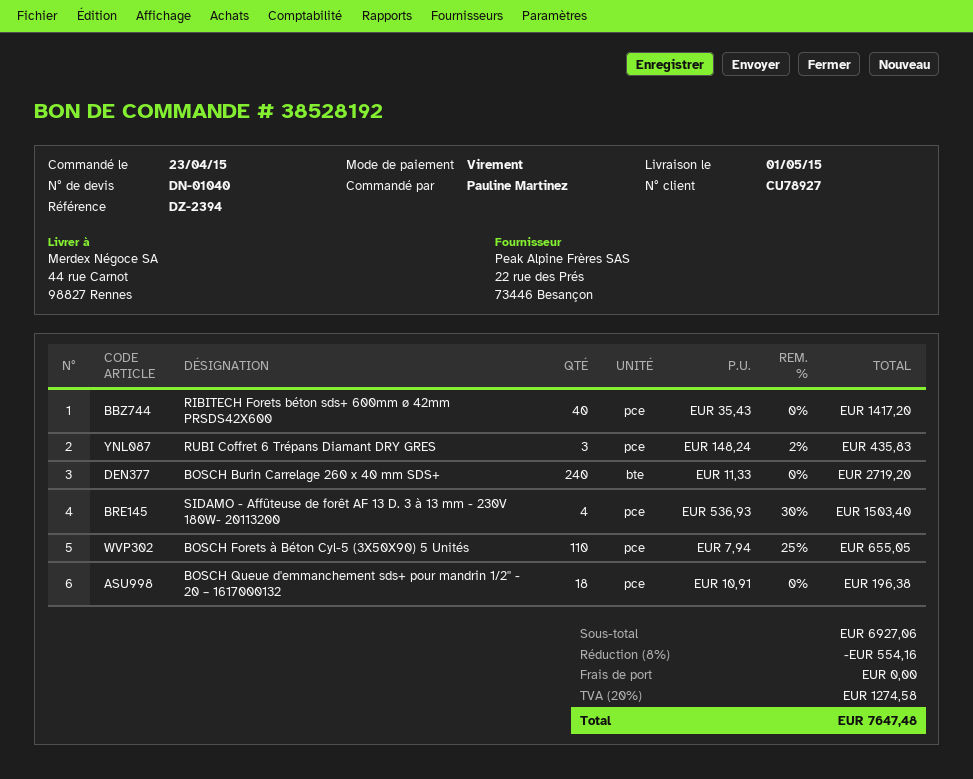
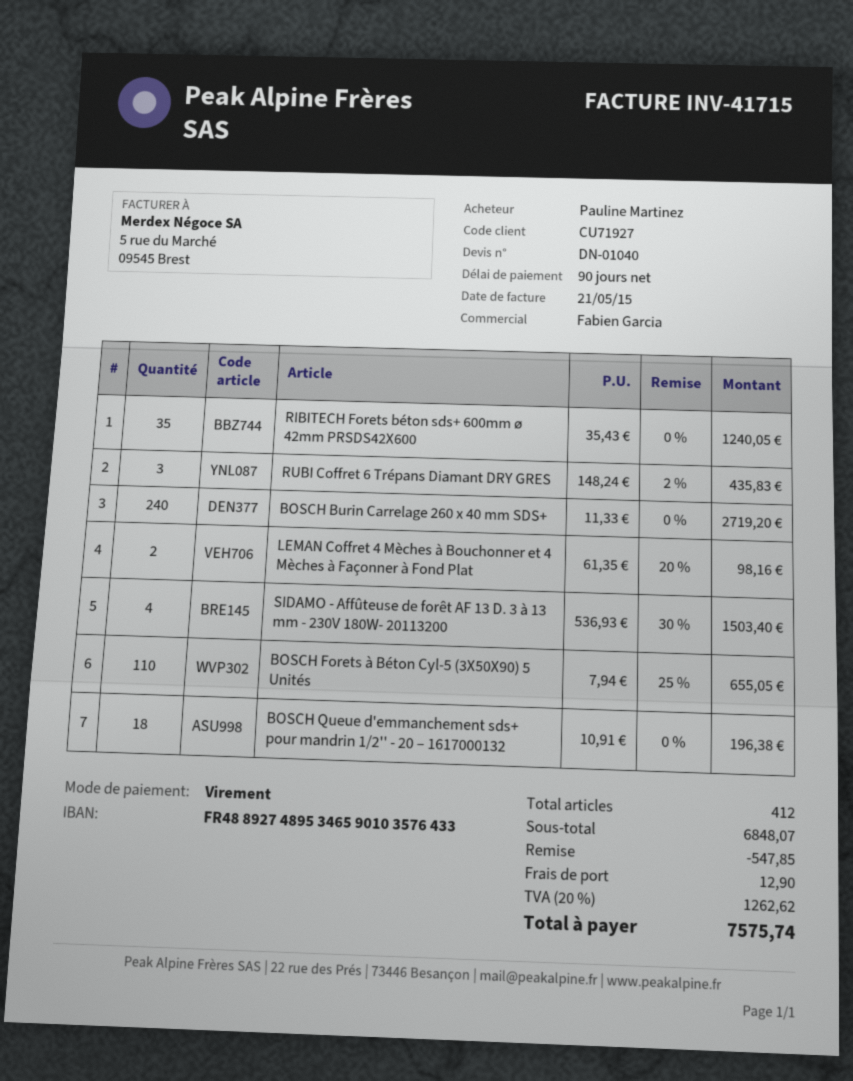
customer number: CU78927 -> CU71927
RIBITECH Forets béton sds+ 600mm ø 42mm PRSDS42X600: 40 x 35.43 = 1417.20 -> 35 x 35.43 = 1240.05
LEMAN Coffret 4 Mèches à Bouchonner et 4 Mèches à Façonner à Fond Plat: none -> 2 x 61.35 - 20% = 98.16
subtotal: 6927.06 -> 6848.07
discount: 554.16 -> 547.85
shipping: 0.00 -> 12.90
tax: 20% = 1274.58 -> 20% = 1262.62
total: 7647.48 -> 7575.74

